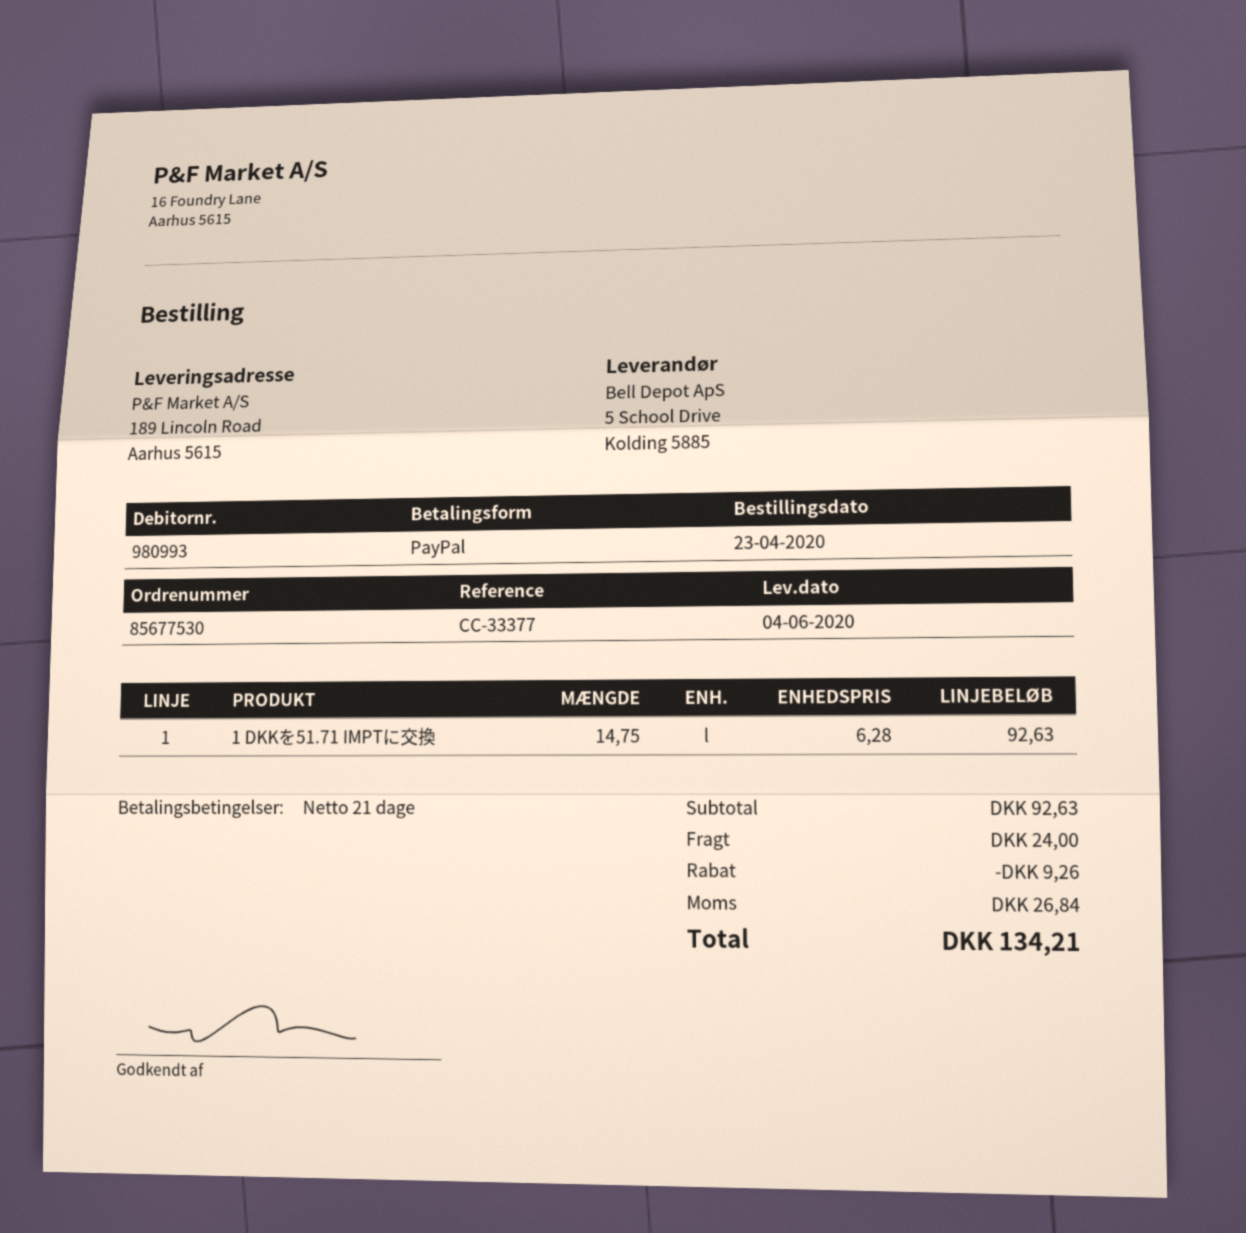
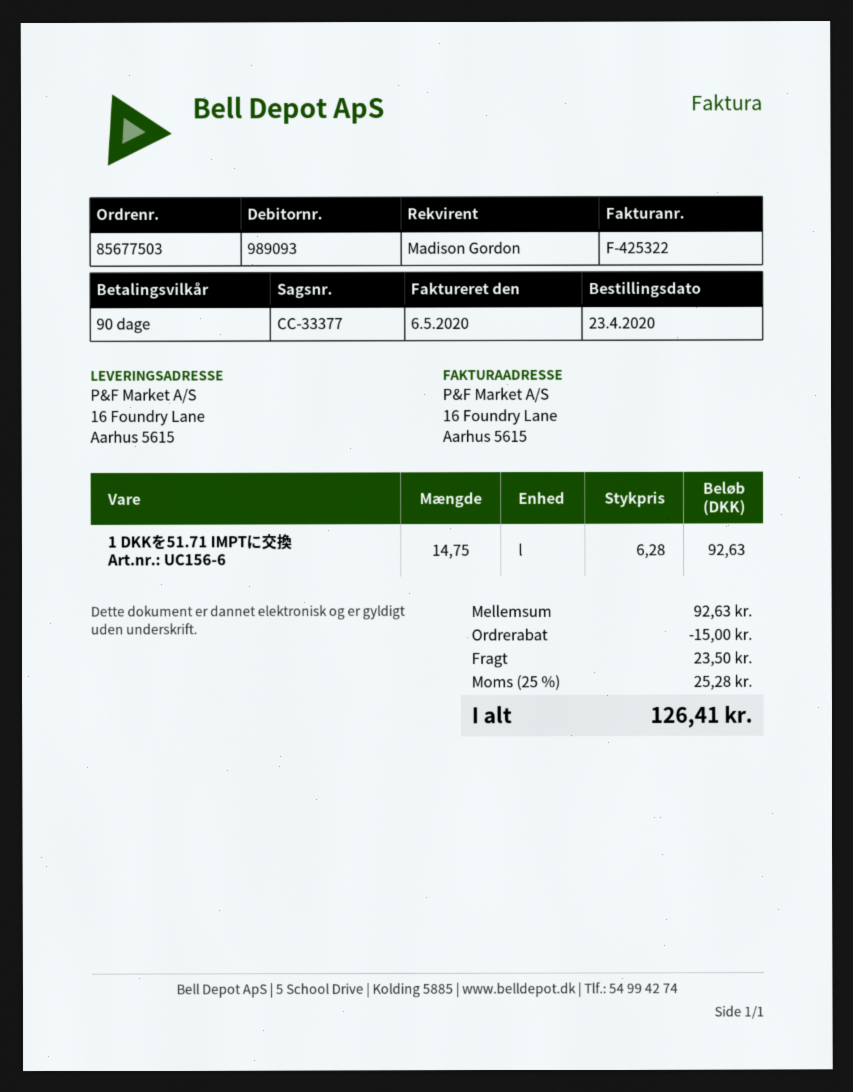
order number: 85677530 -> 85677503
payment terms: 21 days -> 90 days
customer number: 980993 -> 989093
ship to: 189 Lincoln Road, Aarhus 5615 -> 16 Foundry Lane, Aarhus 5615
discount: 9.26 -> 15.00
shipping: 24.00 -> 23.50
tax: 26.84 -> 25.28
total: 134.21 -> 126.41

